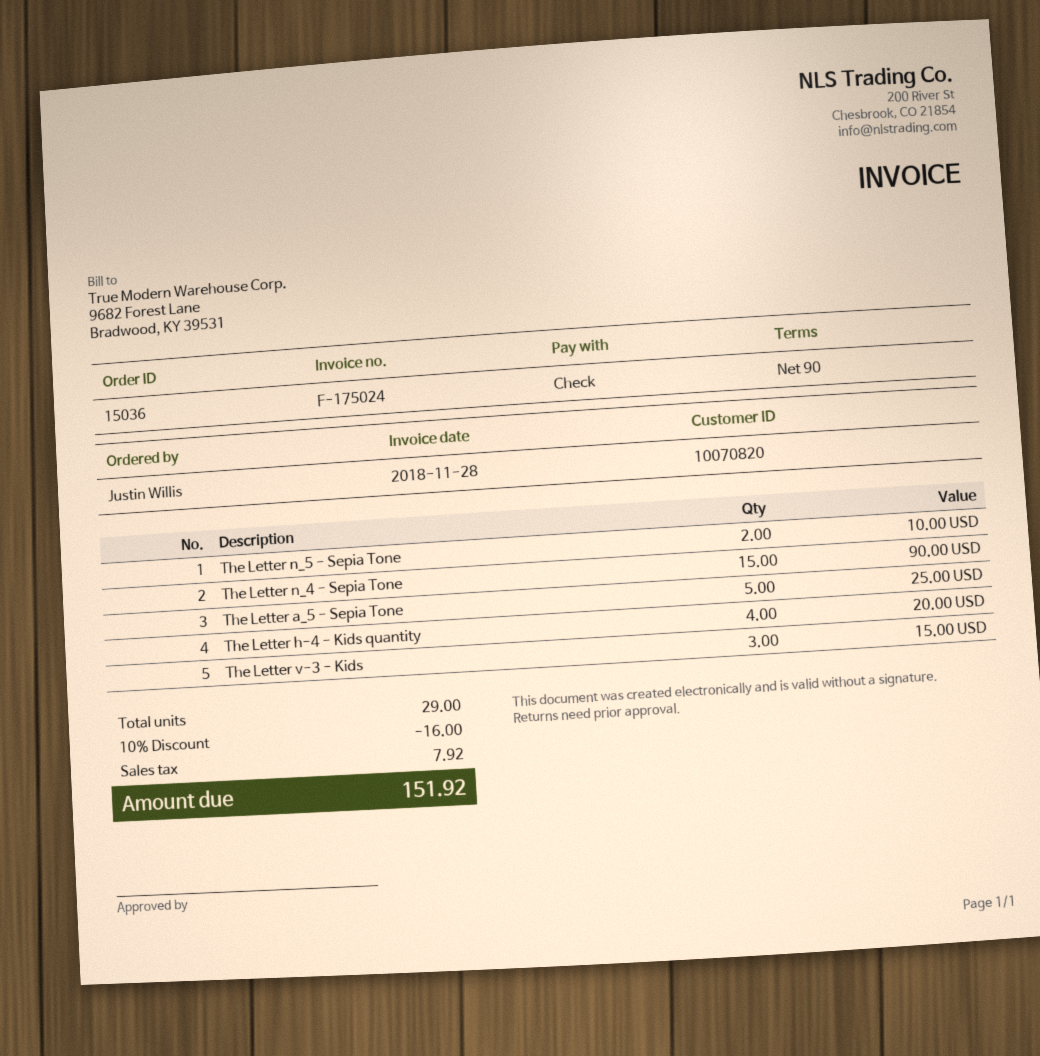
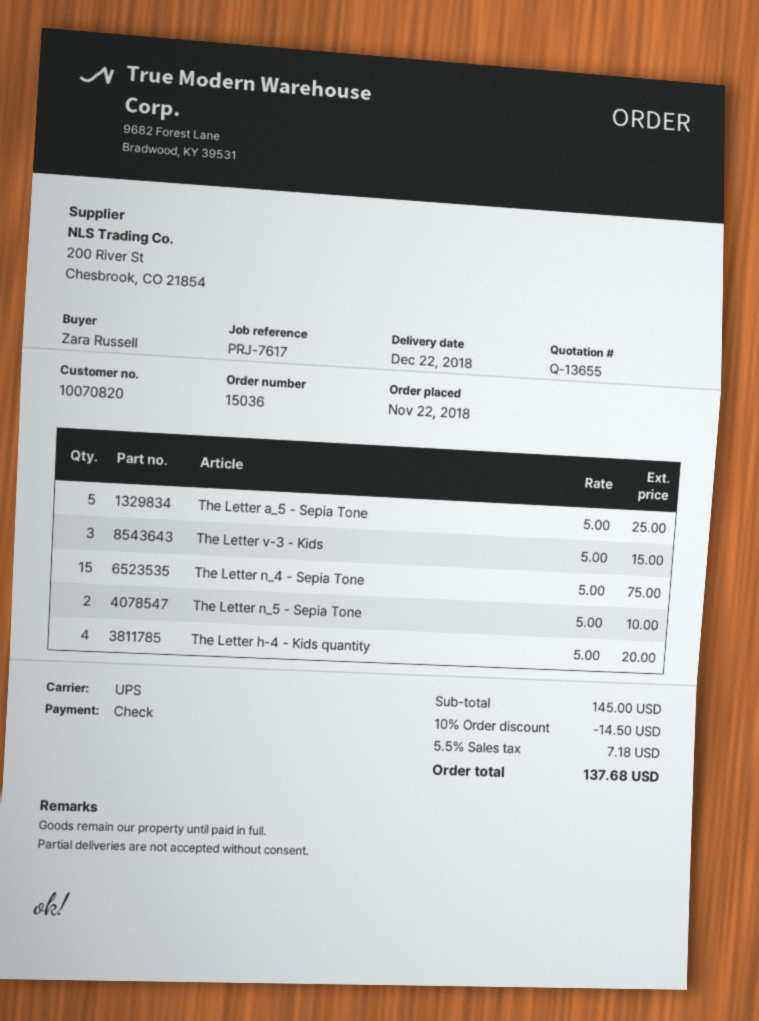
ordered by: Justin Willis -> Zara Russell
The Letter n_4 - Sepia Tone: 15 for 90.00 -> 15 for 75.00
discount: 10% = 16.00 -> 10% = 14.50
tax: 7.92 -> 7.18
total: 151.92 -> 137.68

